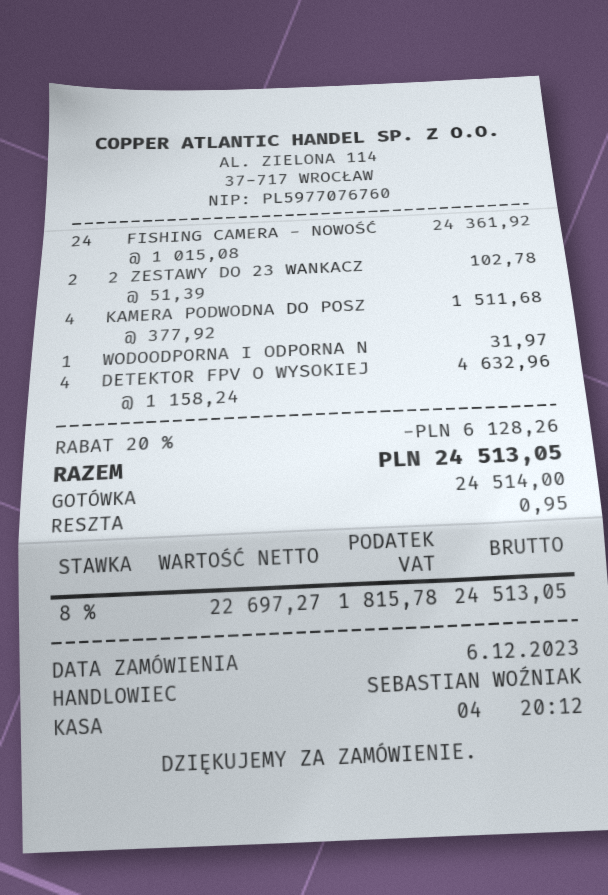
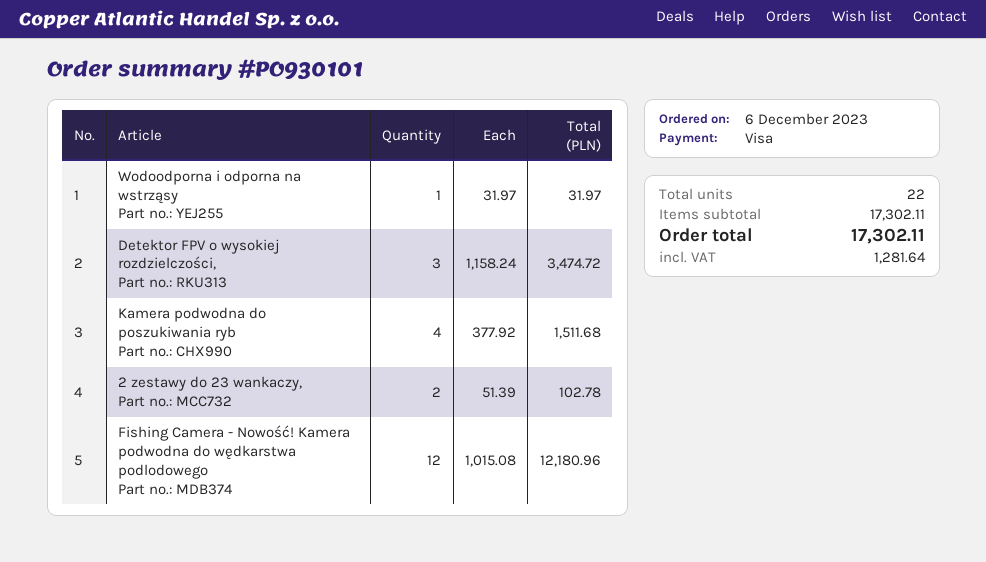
payment method: cash -> Visa
FISHING CAMERA - NOWOŚĆ: 24 x 1015.08 = 24361.92 -> 12 x 1015.08 = 12180.96
DETEKTOR FPV O WYSOKIEJ: 4 x 1158.24 = 4632.96 -> 3 x 1158.24 = 3474.72
discount: 20% = 6128.26 -> none
tax: 1815.78 -> 1281.64
total: 24513.05 -> 17302.11

